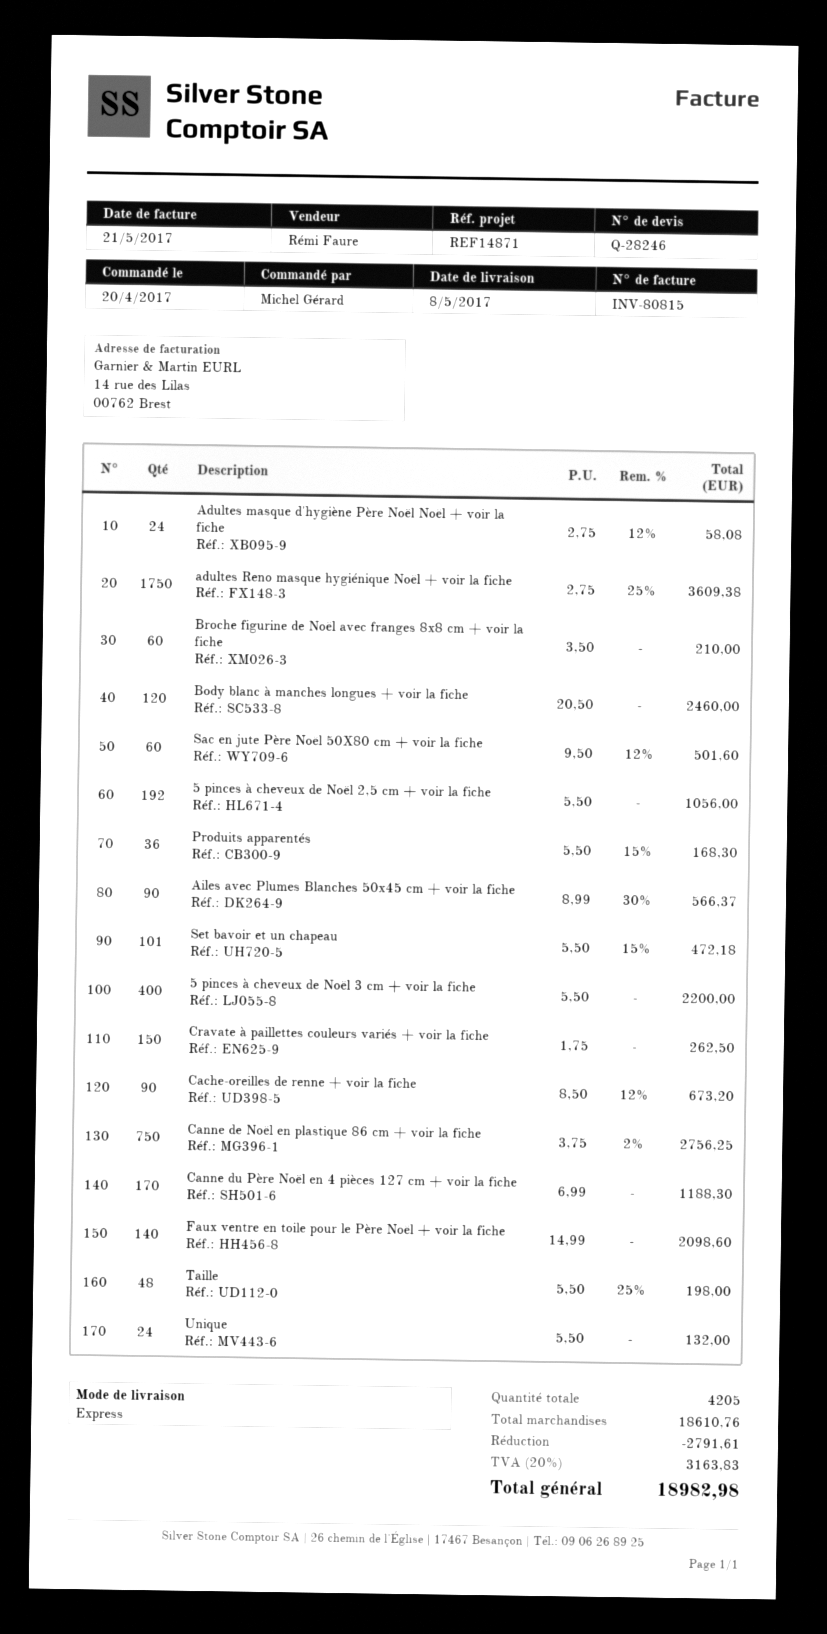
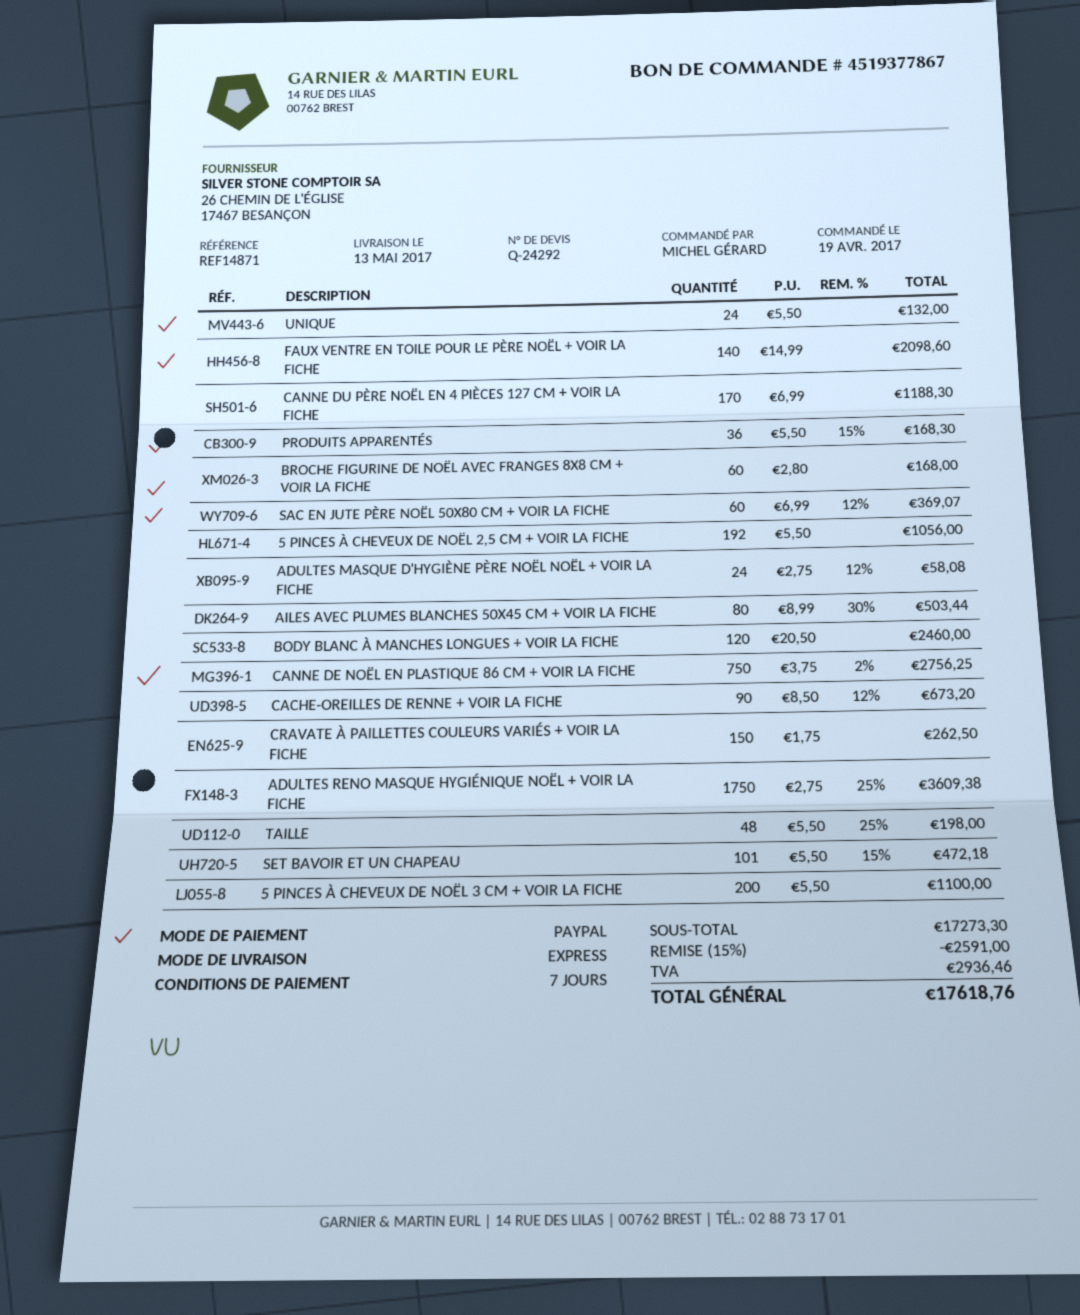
quote number: Q-28246 -> Q-24292
order date: 2017-04-20 -> 2017-04-19
delivery date: 2017-05-08 -> 2017-05-13
Broche figurine de Noël avec franges 8x8 cm + voir la fiche: 60 x 3.50 = 210.00 -> 60 x 2.80 = 168.00
Sac en jute Père Noël 50X80 cm + voir la fiche: 60 x 9.50 - 12% = 501.60 -> 60 x 6.99 - 12% = 369.07
Ailes avec Plumes Blanches 50x45 cm + voir la fiche: 90 x 8.99 - 30% = 566.37 -> 80 x 8.99 - 30% = 503.44
5 pinces à cheveux de Noël 3 cm + voir la fiche: 400 x 5.50 = 2200.00 -> 200 x 5.50 = 1100.00
subtotal: 18610.76 -> 17273.30
discount: 2791.61 -> 2591.00
tax: 3163.83 -> 2936.46
total: 18982.98 -> 17618.76

